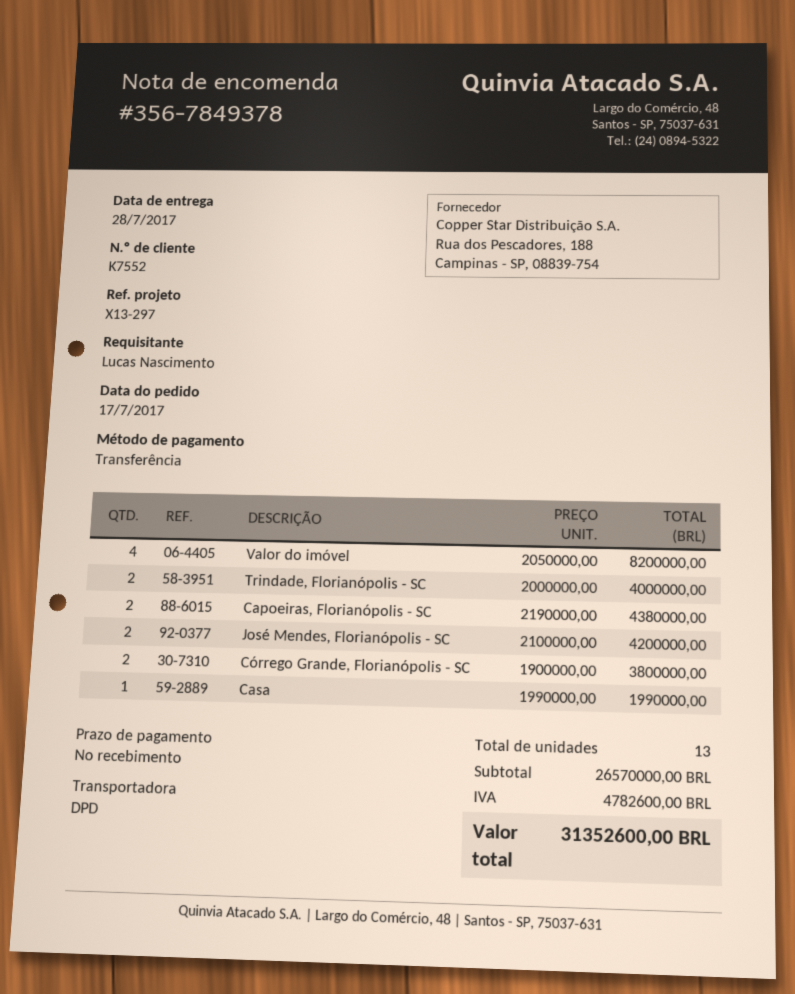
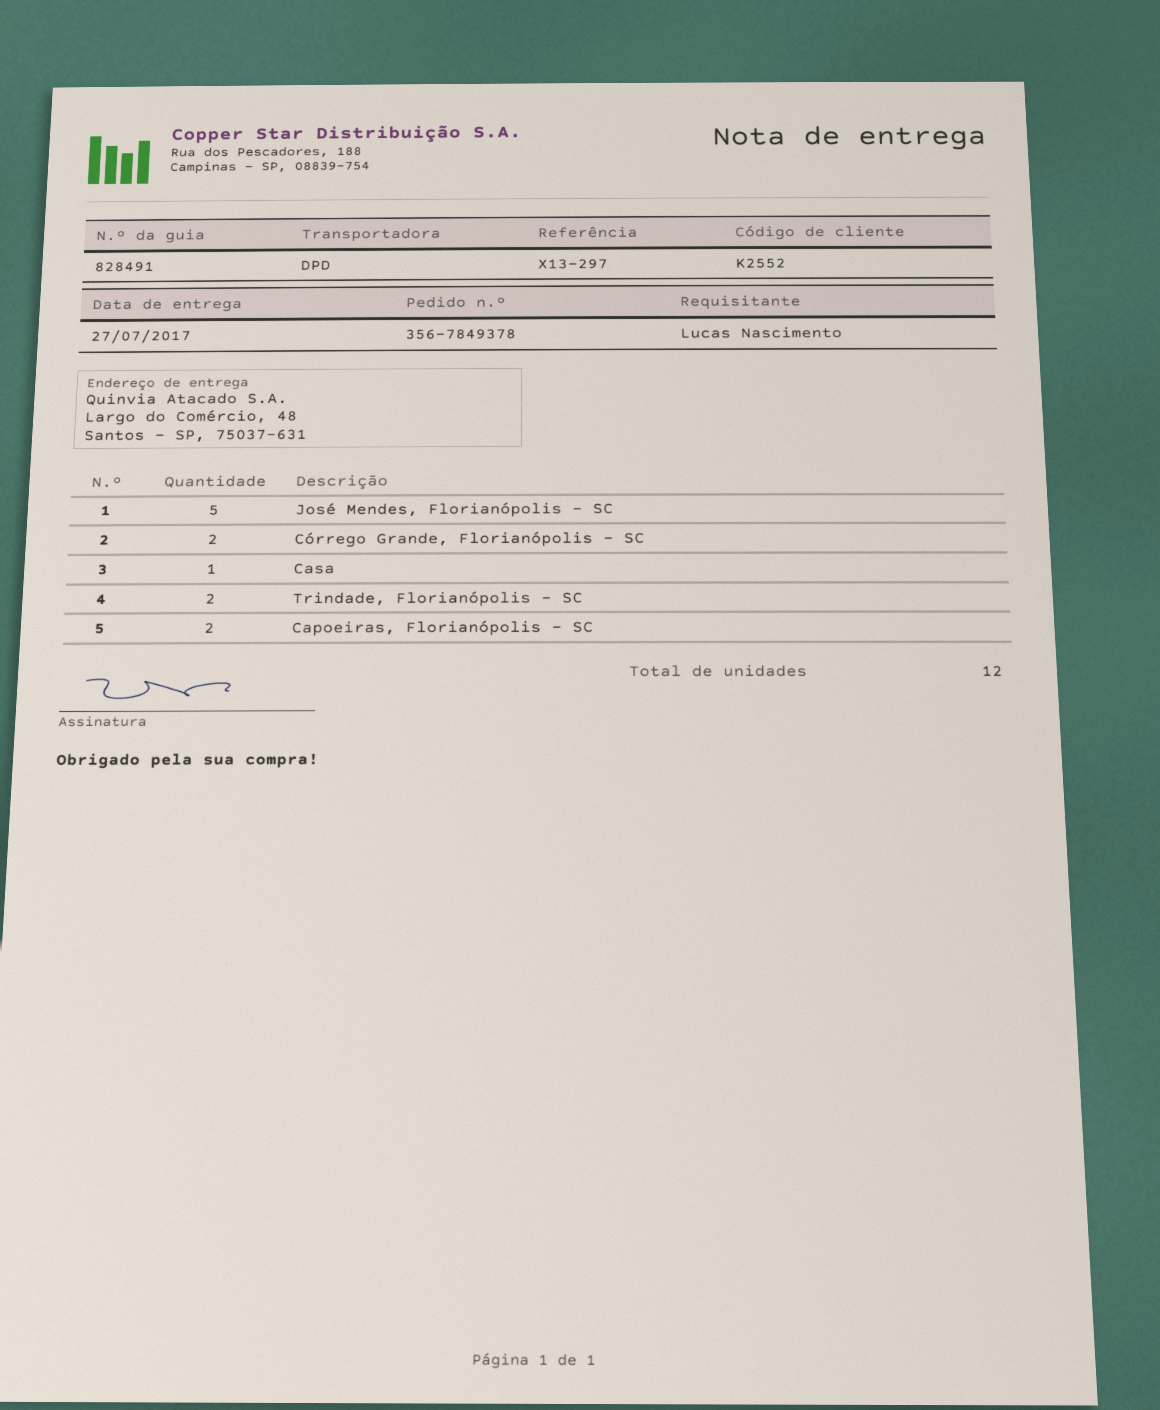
delivery date: 2017-07-28 -> 2017-07-27
customer number: K7552 -> K2552
Valor do imóvel: 4 -> none
José Mendes, Florianópolis - SC: 2 -> 5
total quantity: 13 -> 12

